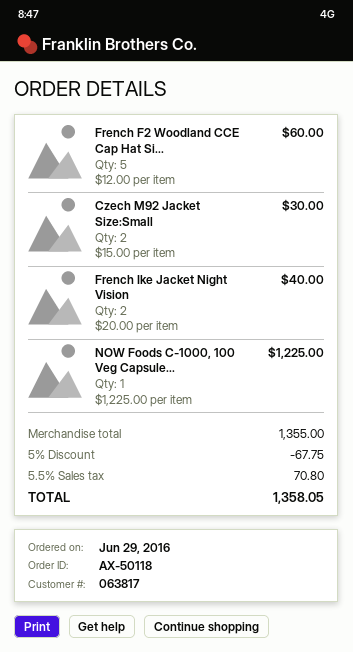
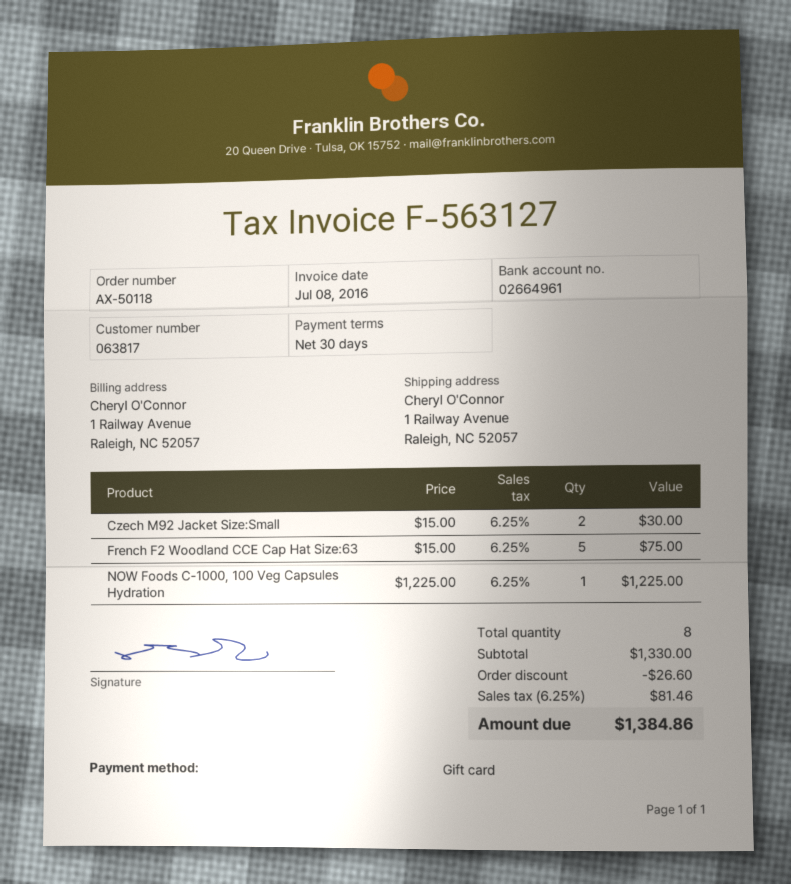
French F2 Woodland CCE Cap Hat Si...: 5 x 12.00 = 60.00 -> 5 x 15.00 = 75.00
French Ike Jacket Night Vision: 2 x 20.00 = 40.00 -> none
subtotal: 1355.00 -> 1330.00
discount: 67.75 -> 26.60
tax: 5.5% = 70.80 -> 6.25% = 81.46
total: 1358.05 -> 1384.86

